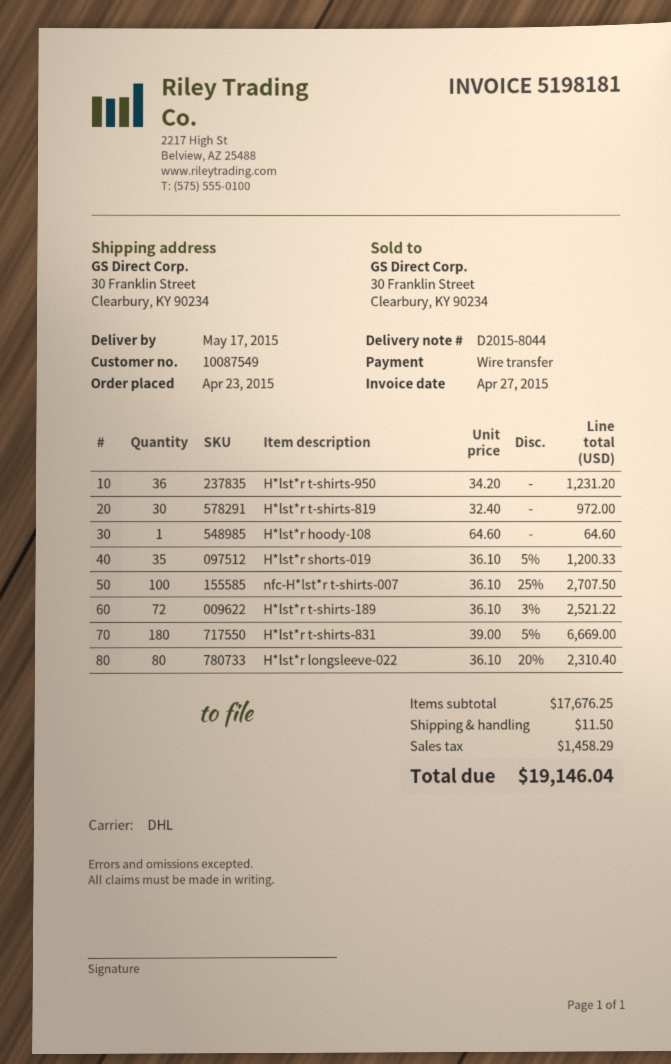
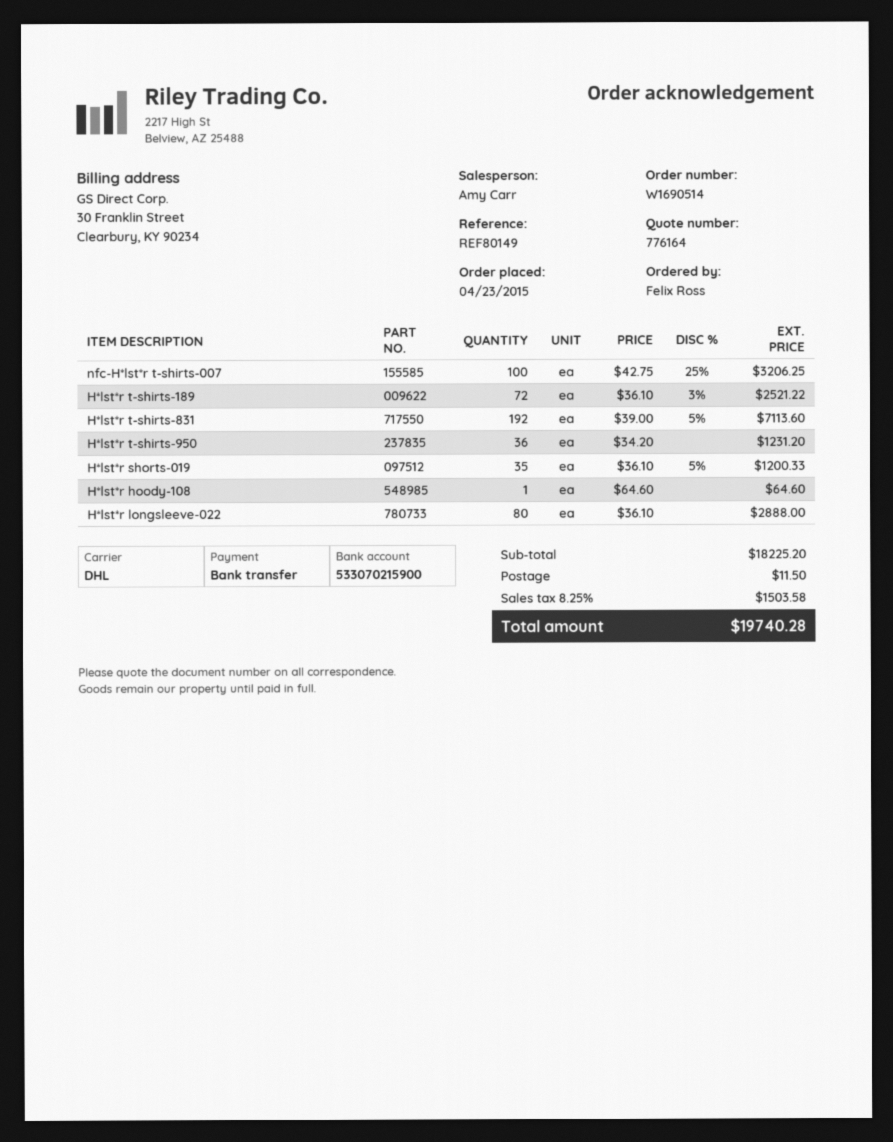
H*lst*r t-shirts-819: 30 x 32.40 = 972.00 -> none
nfc-H*lst*r t-shirts-007: 100 x 36.10 - 25% = 2707.50 -> 100 x 42.75 - 25% = 3206.25
H*lst*r t-shirts-831: 180 x 39.00 - 5% = 6669.00 -> 192 x 39.00 - 5% = 7113.60
H*lst*r longsleeve-022: 80 x 36.10 - 20% = 2310.40 -> 80 x 36.10 = 2888.00
subtotal: 17676.25 -> 18225.20
tax: 1458.29 -> 1503.58
total: 19146.04 -> 19740.28

